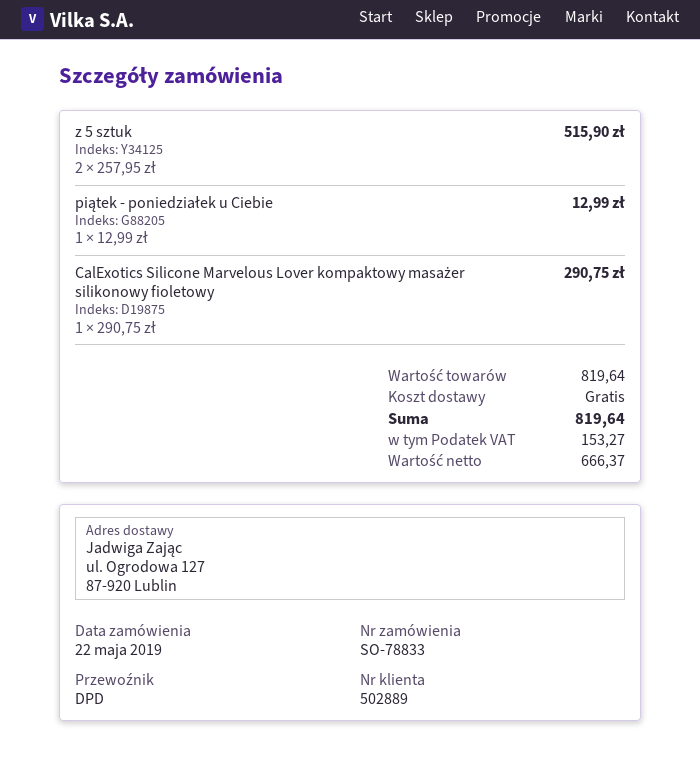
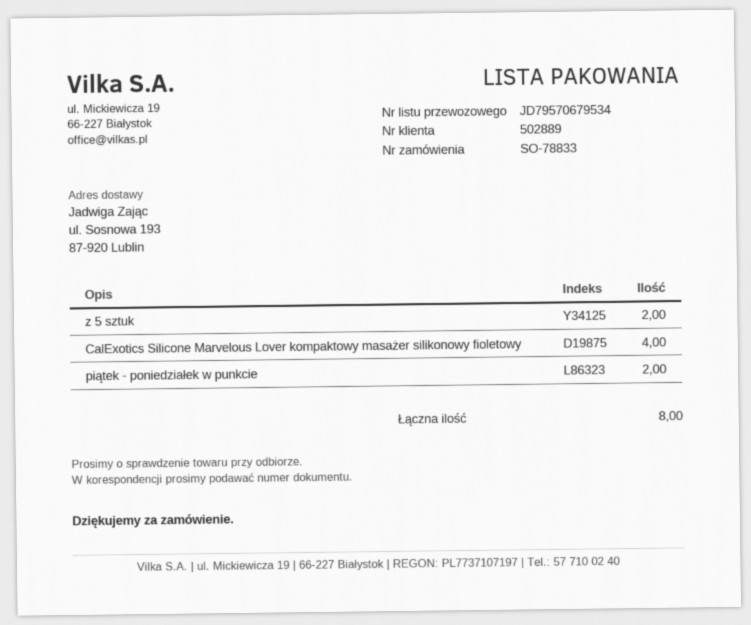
ship to: ul. Ogrodowa 127, 87-920 Lublin -> ul. Sosnowa 193, 87-920 Lublin
piątek - poniedziałek u Ciebie: 1 -> none
CalExotics Silicone Marvelous Lover kompaktowy masażer silikonowy fioletowy: 1 -> 4
piątek - poniedziałek w punkcie: none -> 2

